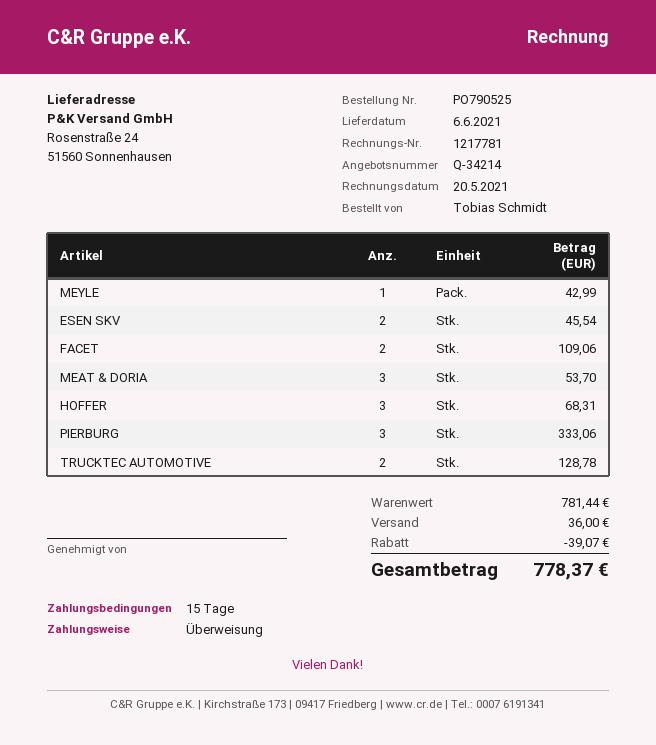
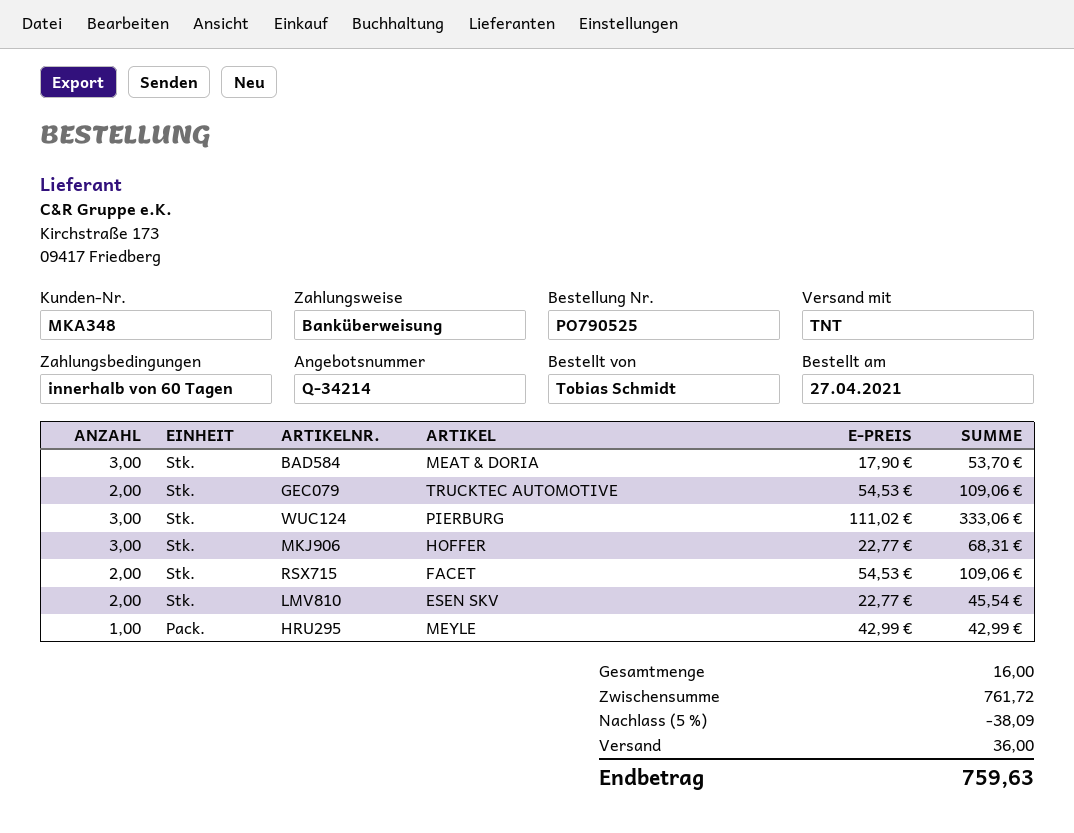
payment terms: 15 days -> 60 days
TRUCKTEC AUTOMOTIVE: 2 for 128.78 -> 2 for 109.06
subtotal: 781.44 -> 761.72
discount: 39.07 -> 38.09
total: 778.37 -> 759.63

